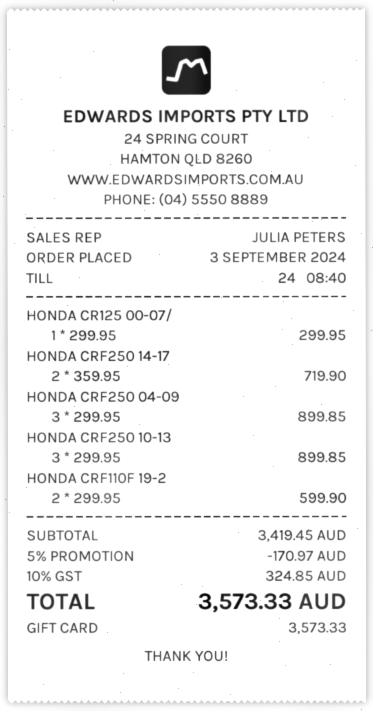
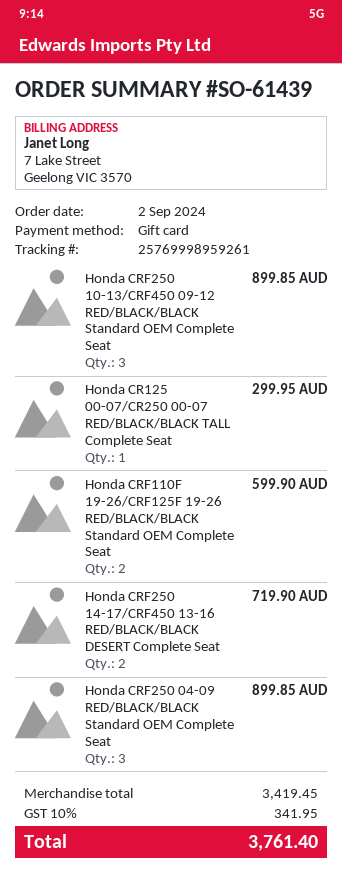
order date: 2024-09-03 -> 2024-09-02
discount: 5% = 170.97 -> none
tax: 10% = 324.85 -> 10% = 341.95
total: 3573.33 -> 3761.40

